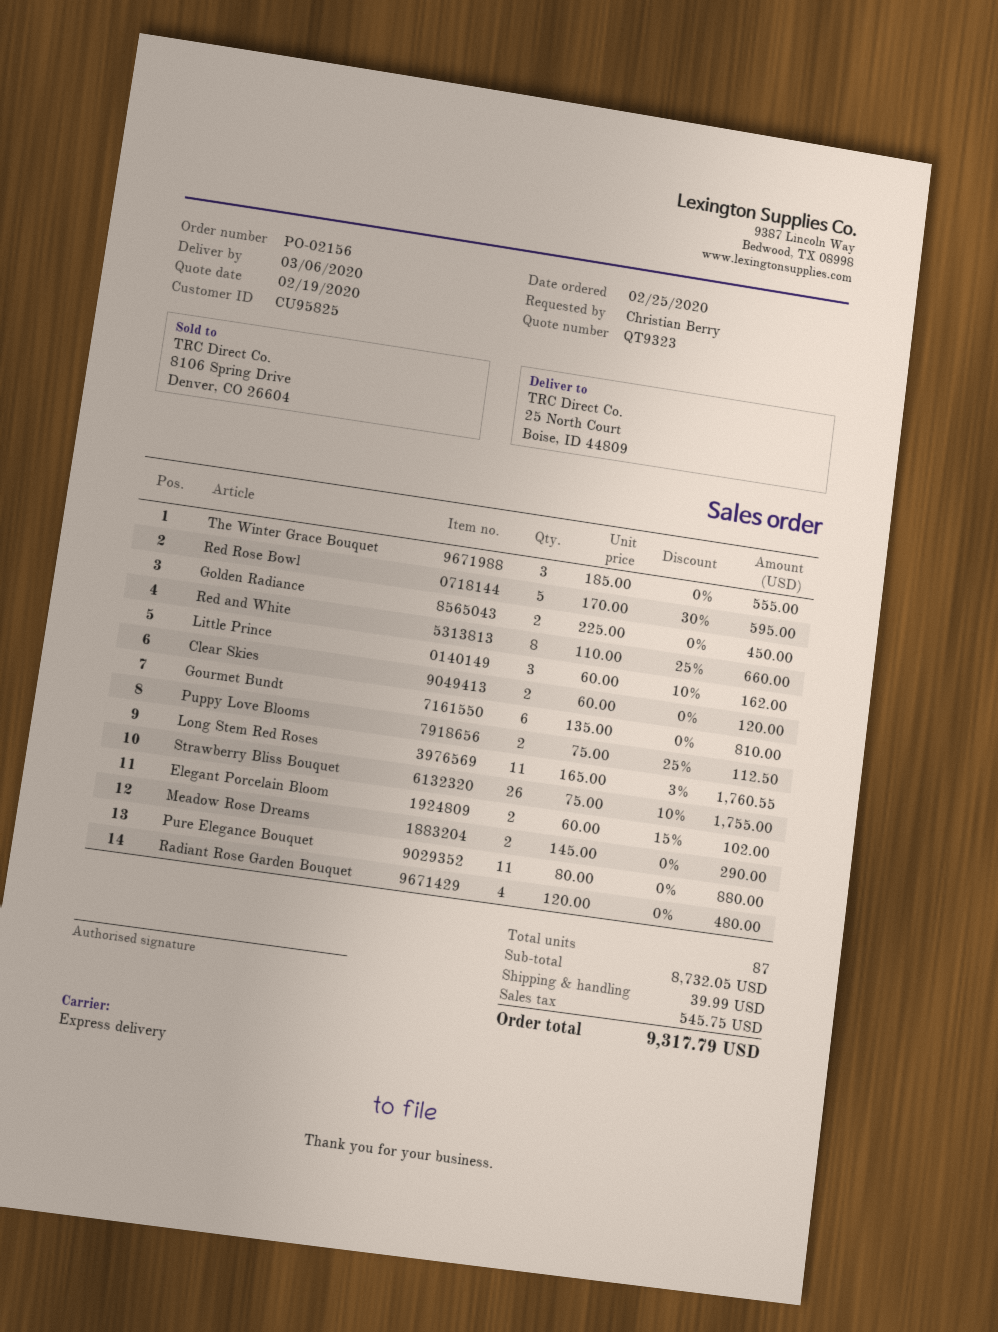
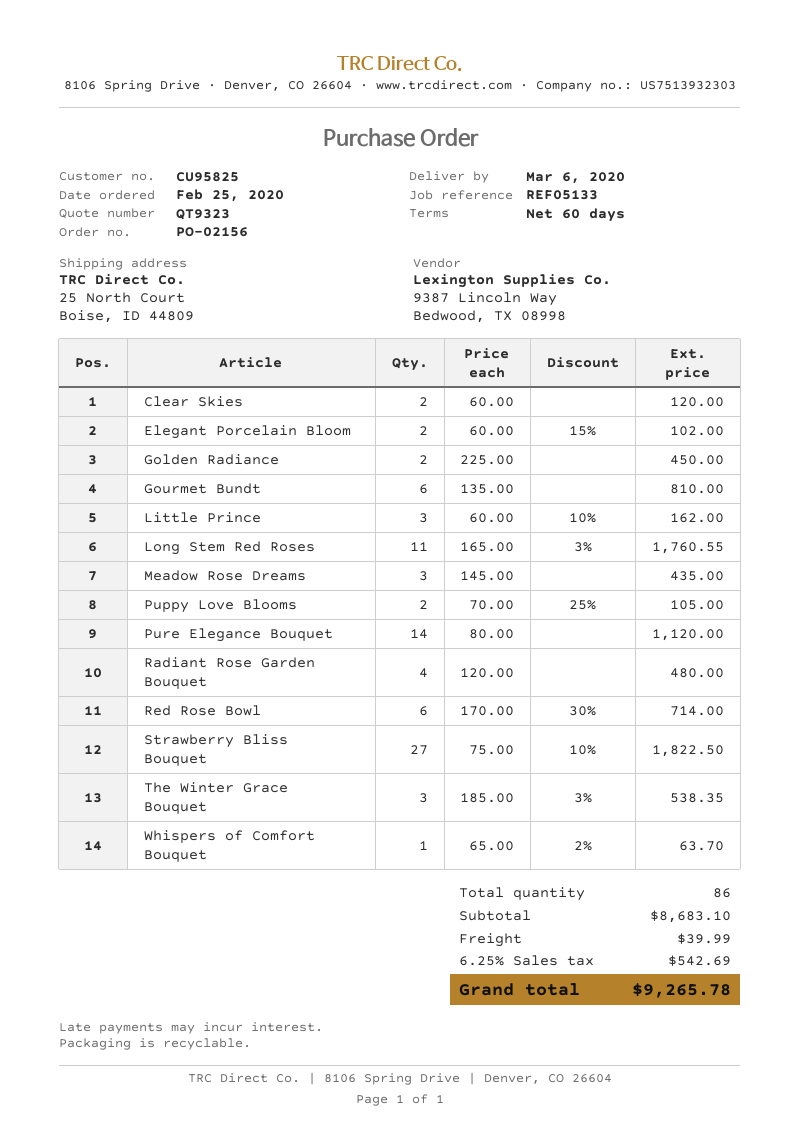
The Winter Grace Bouquet: 3 x 185.00 = 555.00 -> 3 x 185.00 - 3% = 538.35
Red Rose Bowl: 5 x 170.00 - 30% = 595.00 -> 6 x 170.00 - 30% = 714.00
Red and White: 8 x 110.00 - 25% = 660.00 -> none
Puppy Love Blooms: 2 x 75.00 - 25% = 112.50 -> 2 x 70.00 - 25% = 105.00
Strawberry Bliss Bouquet: 26 x 75.00 - 10% = 1755.00 -> 27 x 75.00 - 10% = 1822.50
Meadow Rose Dreams: 2 x 145.00 = 290.00 -> 3 x 145.00 = 435.00
Pure Elegance Bouquet: 11 x 80.00 = 880.00 -> 14 x 80.00 = 1120.00
Whispers of Comfort Bouquet: none -> 1 x 65.00 - 2% = 63.70
total quantity: 87 -> 86
subtotal: 8732.05 -> 8683.10
tax: 545.75 -> 542.69
total: 9317.79 -> 9265.78

